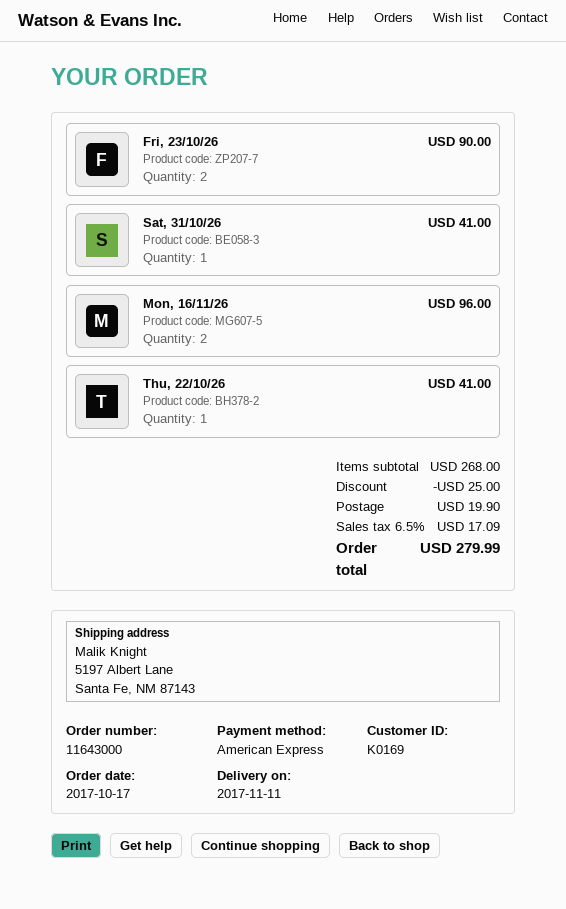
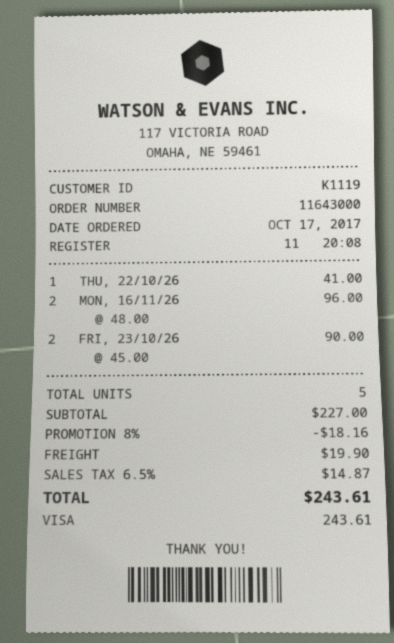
customer number: K0169 -> K1119
payment method: American Express -> Visa
Sat, 31/10/26: 1 for 41.00 -> none
subtotal: 268.00 -> 227.00
discount: 25.00 -> 18.16
tax: 6.5% = 17.09 -> 6.5% = 14.87
total: 279.99 -> 243.61

